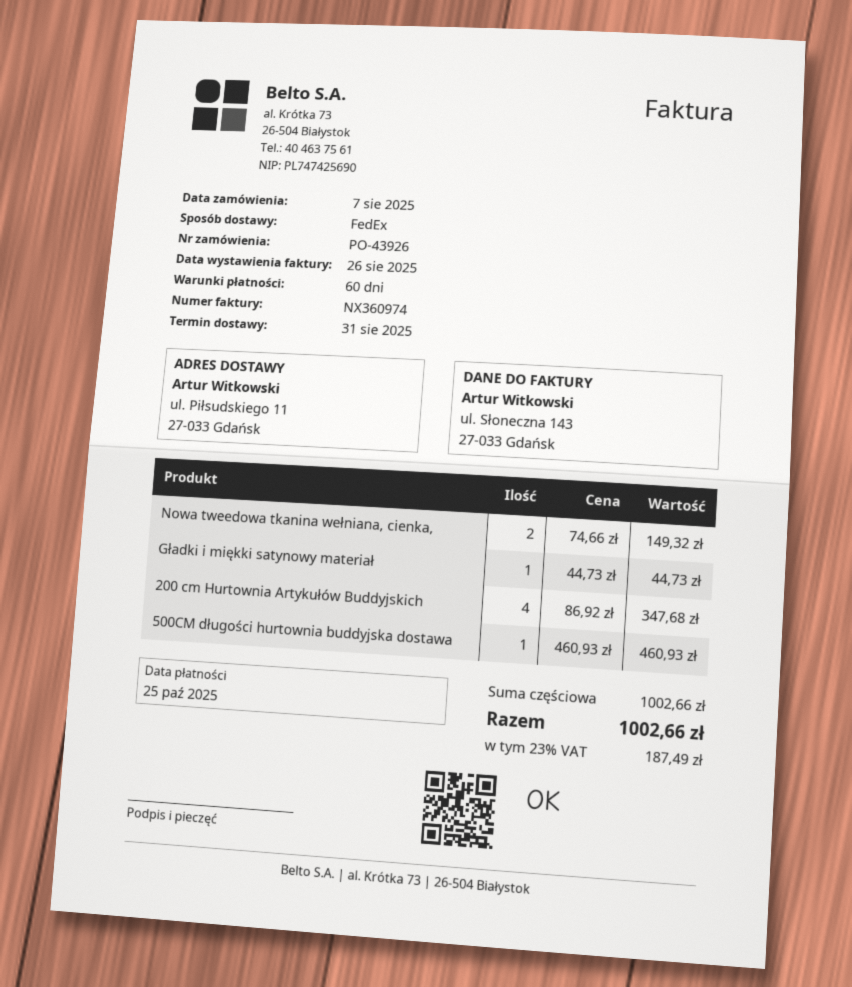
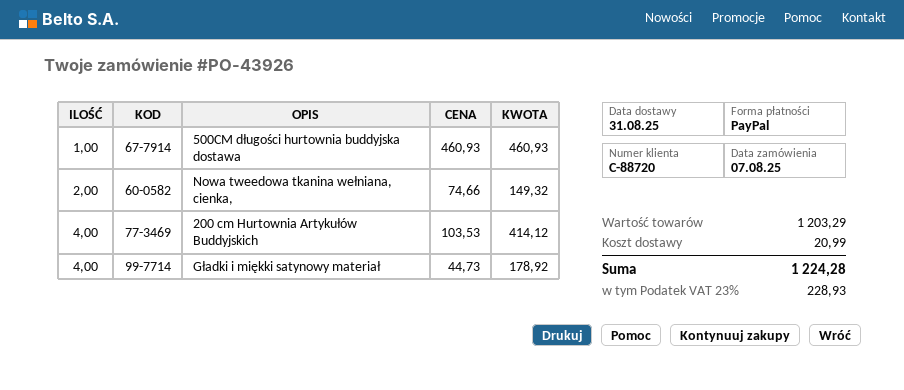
Gładki i miękki satynowy materiał: 1 x 44.73 = 44.73 -> 4 x 44.73 = 178.92
200 cm Hurtownia Artykułów Buddyjskich: 4 x 86.92 = 347.68 -> 4 x 103.53 = 414.12
subtotal: 1002.66 -> 1203.29
shipping: none -> 20.99
tax: 23% = 187.49 -> 23% = 228.93
total: 1002.66 -> 1224.28

